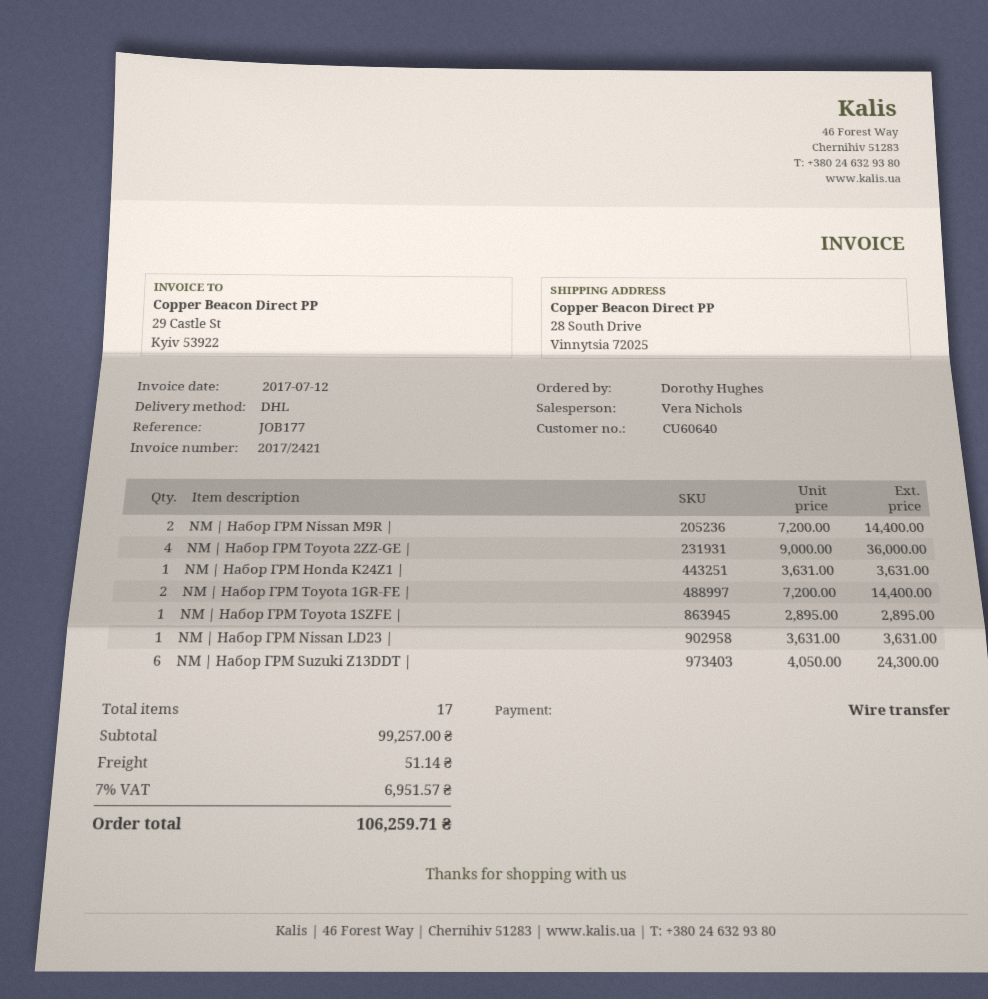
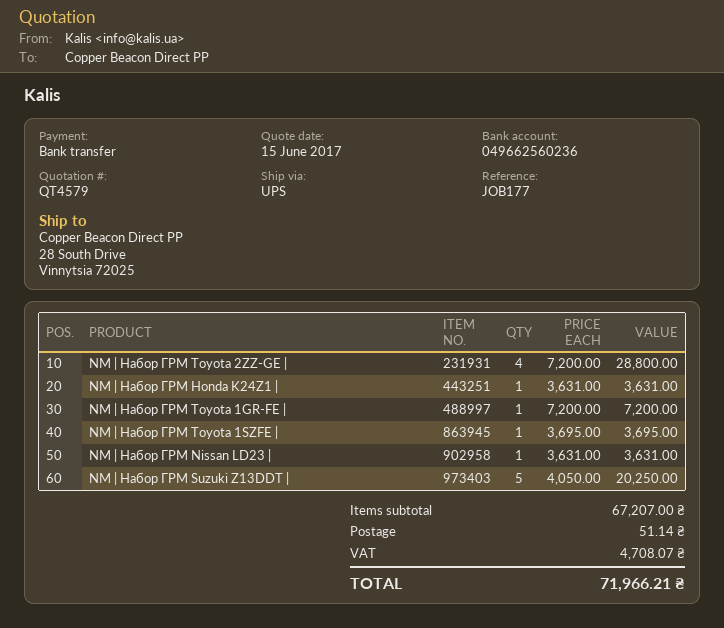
shipping method: DHL -> UPS
NM | Набор ГРМ Nissan M9R |: 2 x 7200.00 = 14400.00 -> none
NM | Набор ГРМ Toyota 2ZZ-GE |: 4 x 9000.00 = 36000.00 -> 4 x 7200.00 = 28800.00
NM | Набор ГРМ Toyota 1GR-FE |: 2 x 7200.00 = 14400.00 -> 1 x 7200.00 = 7200.00
NM | Набор ГРМ Toyota 1SZFE |: 1 x 2895.00 = 2895.00 -> 1 x 3695.00 = 3695.00
NM | Набор ГРМ Suzuki Z13DDT |: 6 x 4050.00 = 24300.00 -> 5 x 4050.00 = 20250.00
subtotal: 99257.00 -> 67207.00
tax: 6951.57 -> 4708.07
total: 106259.71 -> 71966.21

